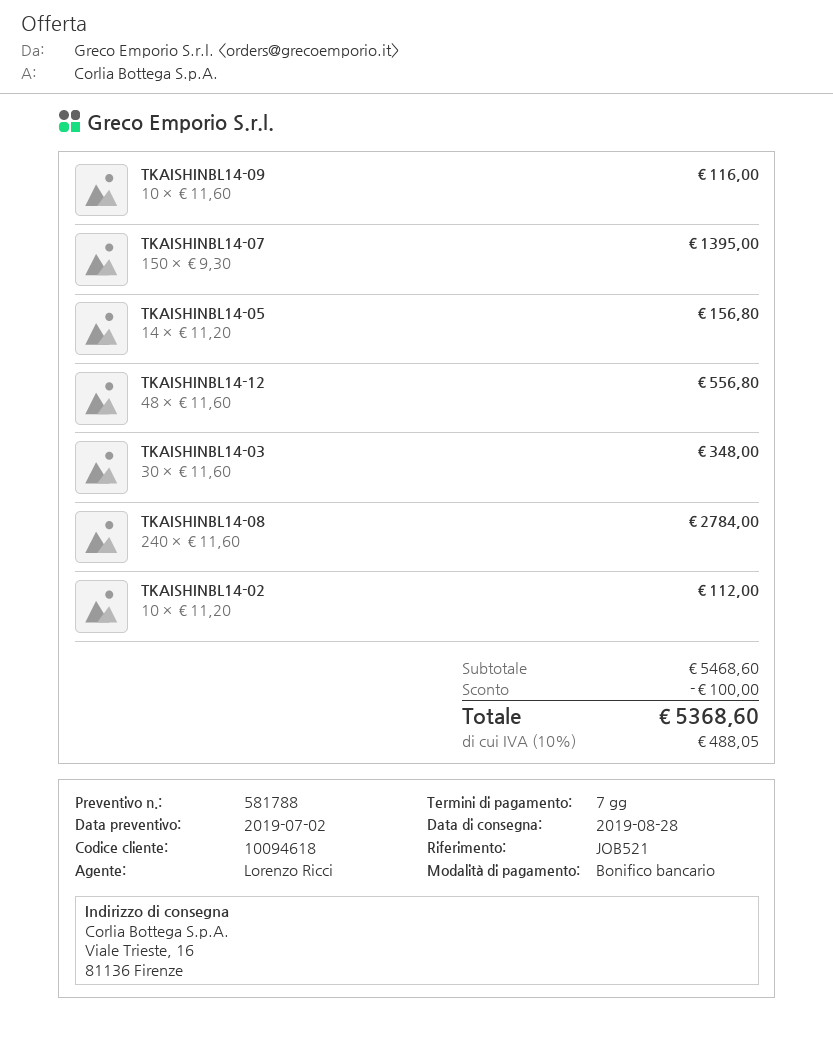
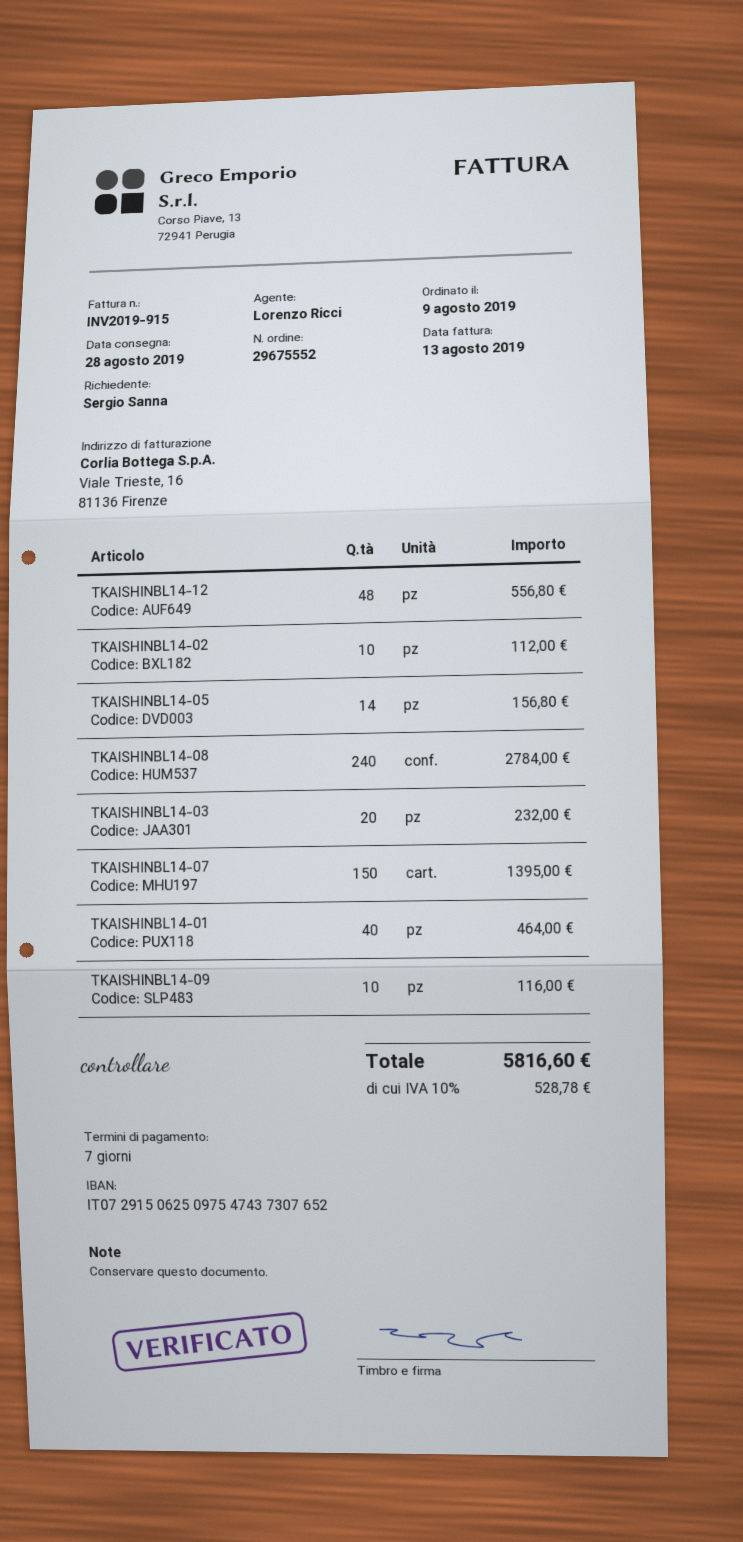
TKAISHINBL14-03: 30 for 348.00 -> 20 for 232.00
TKAISHINBL14-01: none -> 40 for 464.00
discount: 100.00 -> none
tax: 10% = 488.05 -> 10% = 528.78
total: 5368.60 -> 5816.60

